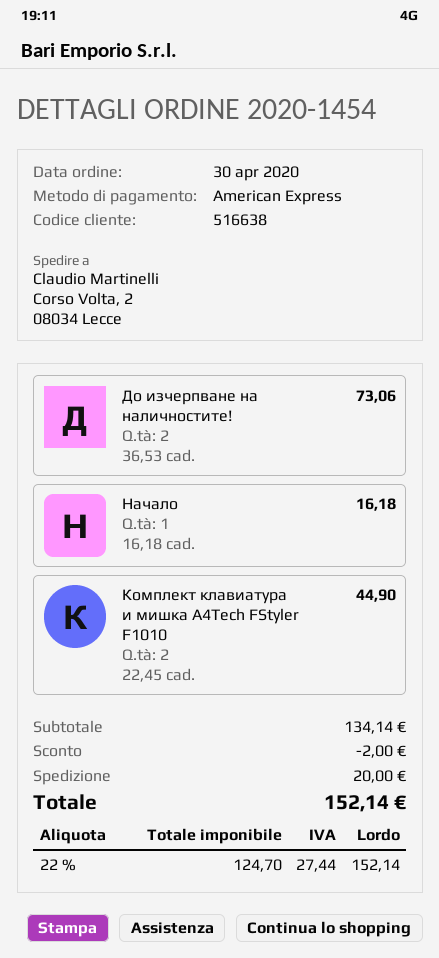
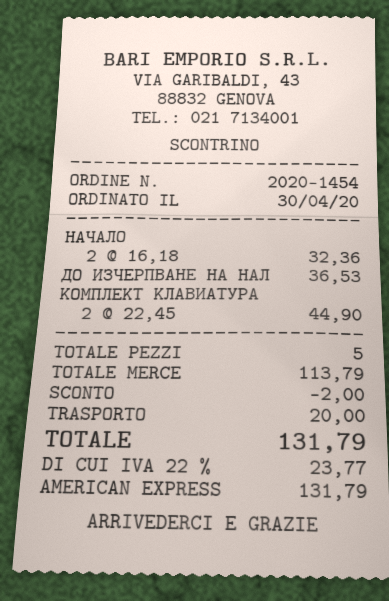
До изчерпване на наличностите!: 2 x 36.53 = 73.06 -> 1 x 36.53 = 36.53
Начало: 1 x 16.18 = 16.18 -> 2 x 16.18 = 32.36
subtotal: 134.14 -> 113.79
tax: 22% = 27.44 -> 22% = 23.77
total: 152.14 -> 131.79

